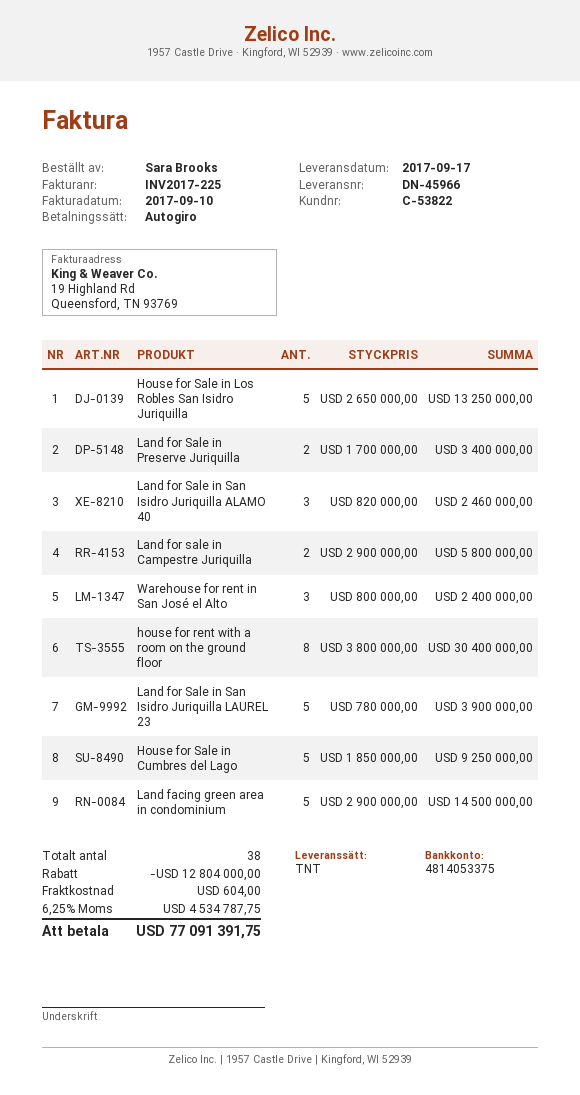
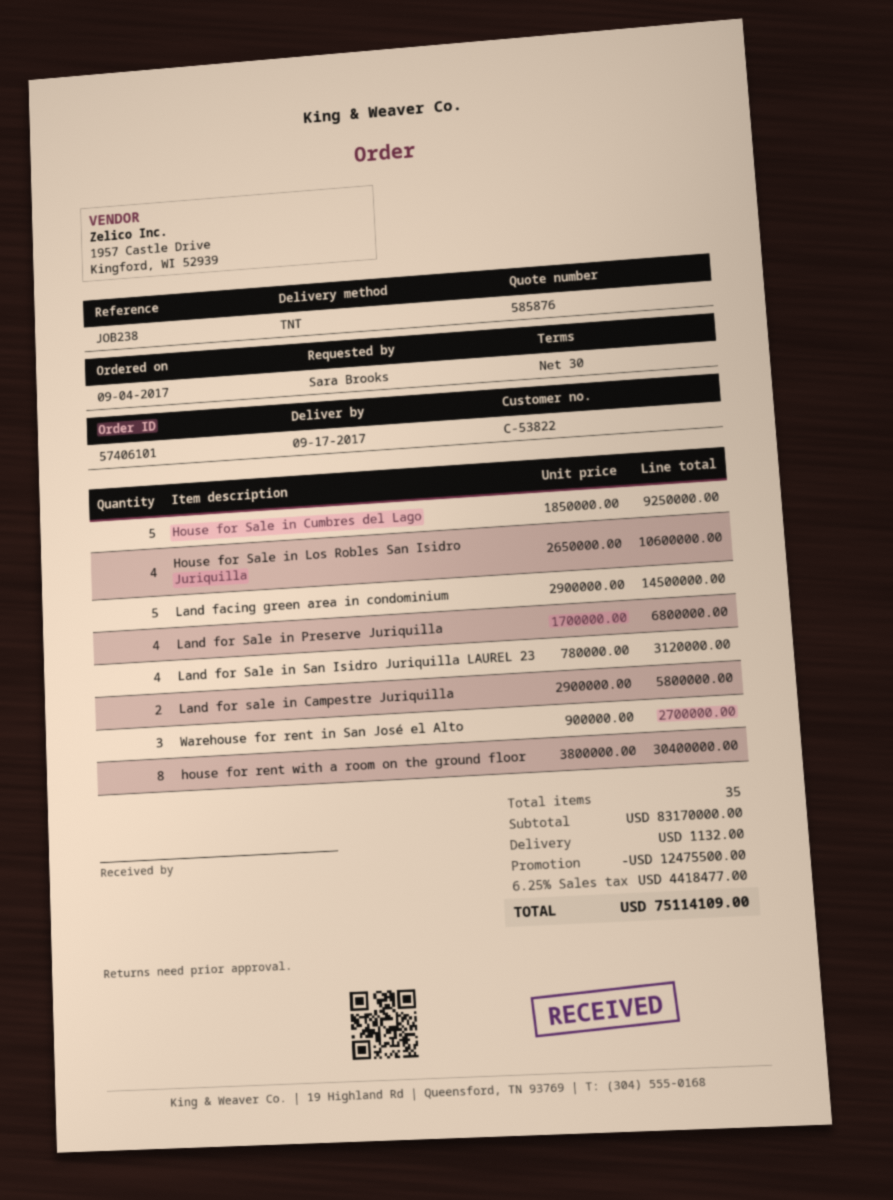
House for Sale in Los Robles San Isidro Juriquilla: 5 x 2650000.00 = 13250000.00 -> 4 x 2650000.00 = 10600000.00
Land for Sale in Preserve Juriquilla: 2 x 1700000.00 = 3400000.00 -> 4 x 1700000.00 = 6800000.00
Land for Sale in San Isidro Juriquilla ALAMO 40: 3 x 820000.00 = 2460000.00 -> none
Warehouse for rent in San José el Alto: 3 x 800000.00 = 2400000.00 -> 3 x 900000.00 = 2700000.00
Land for Sale in San Isidro Juriquilla LAUREL 23: 5 x 780000.00 = 3900000.00 -> 4 x 780000.00 = 3120000.00
total quantity: 38 -> 35
discount: 12804000.00 -> 12475500.00
shipping: 604.00 -> 1132.00
tax: 6.25% = 4534787.75 -> 6.25% = 4418477.00
total: 77091391.75 -> 75114109.00

